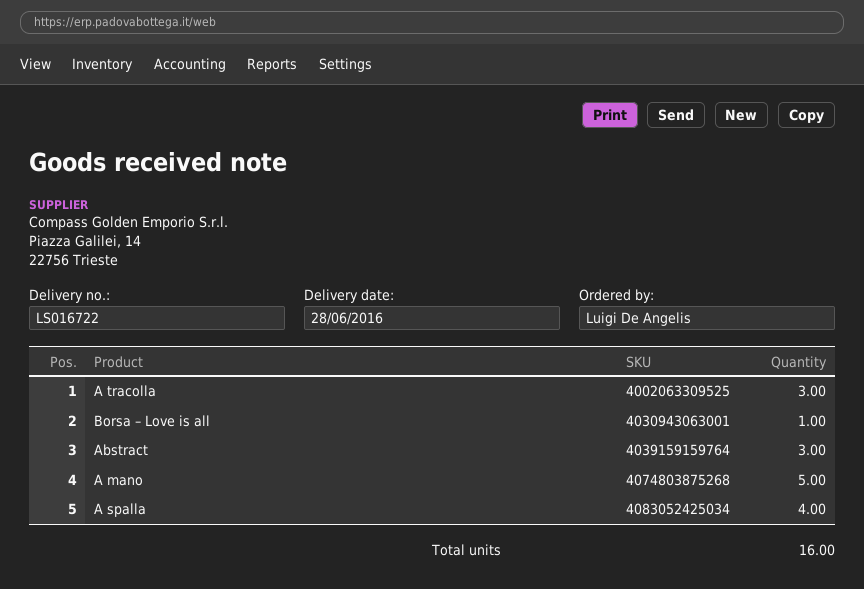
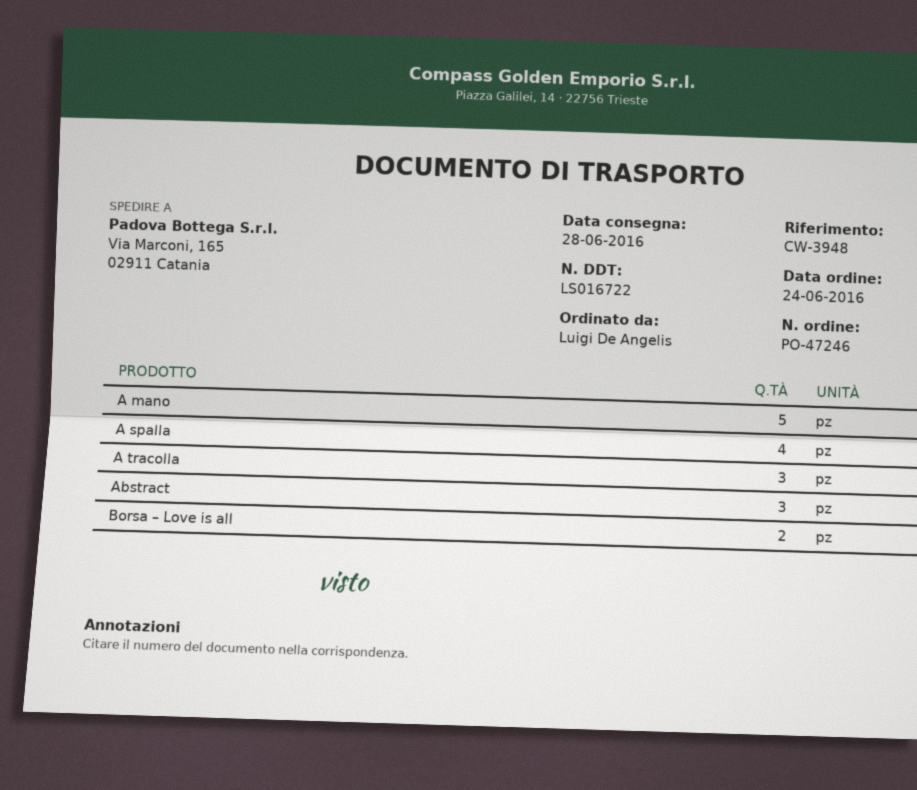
Borsa – Love is all: 1 -> 2

